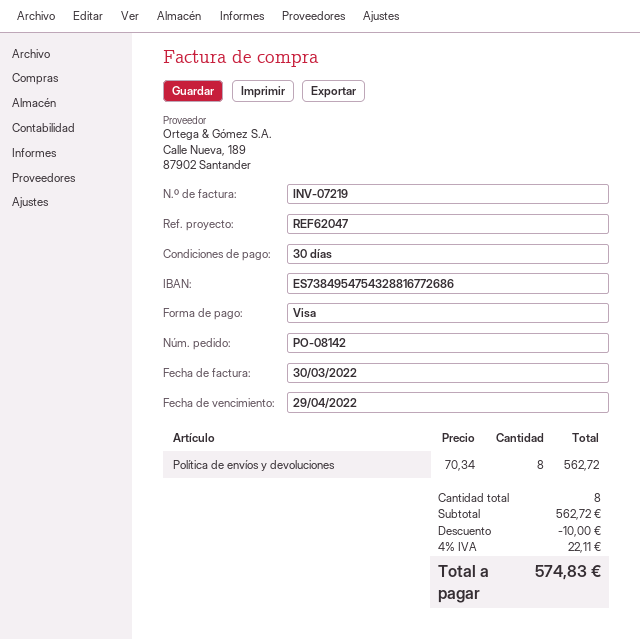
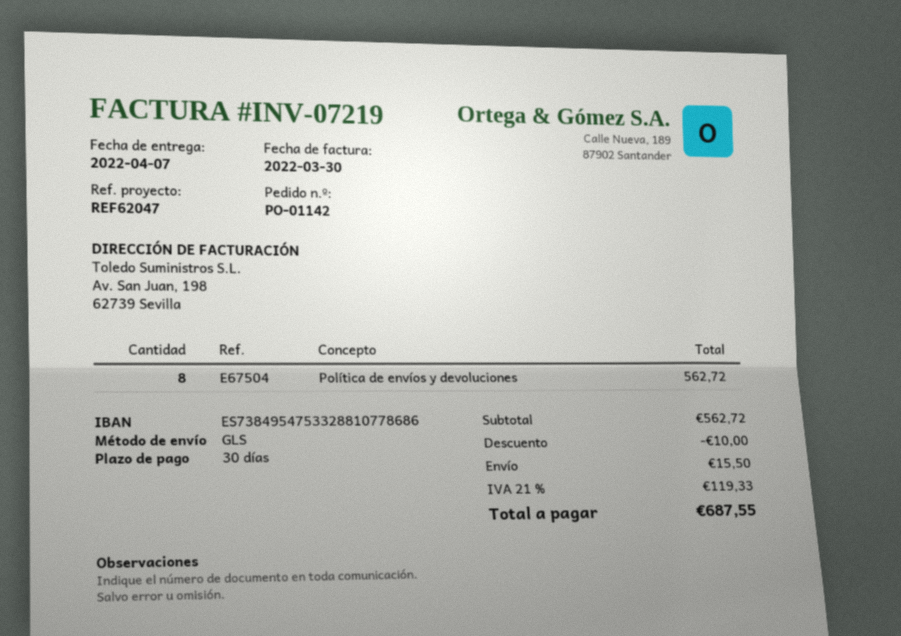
order number: PO-08142 -> PO-01142
bank account: ES7384954754328816772686 -> ES7384954753328810778686
shipping: none -> 15.50
tax: 4% = 22.11 -> 21% = 119.33
total: 574.83 -> 687.55

